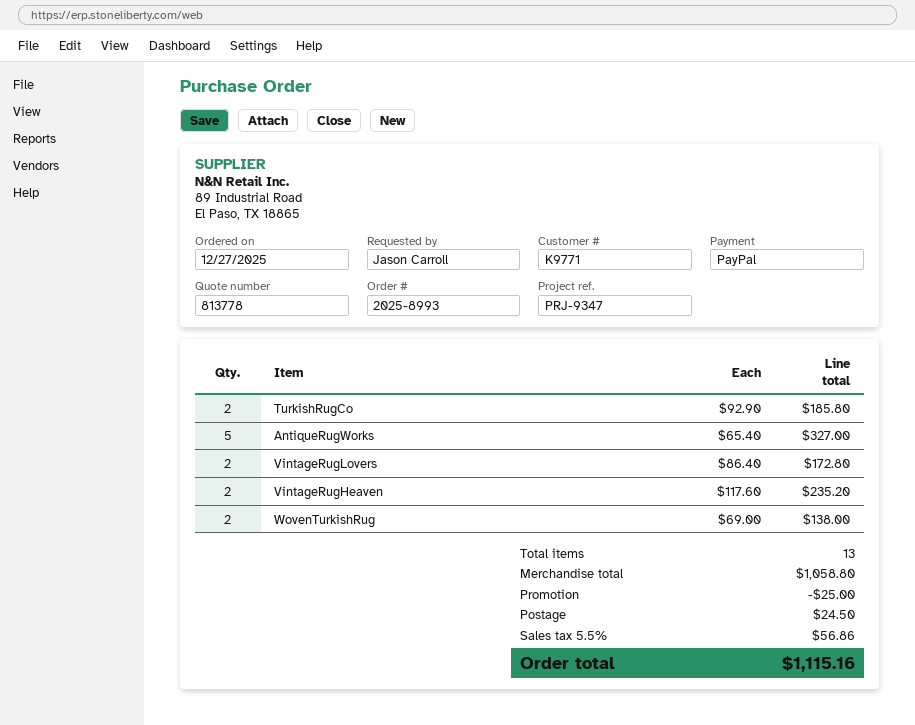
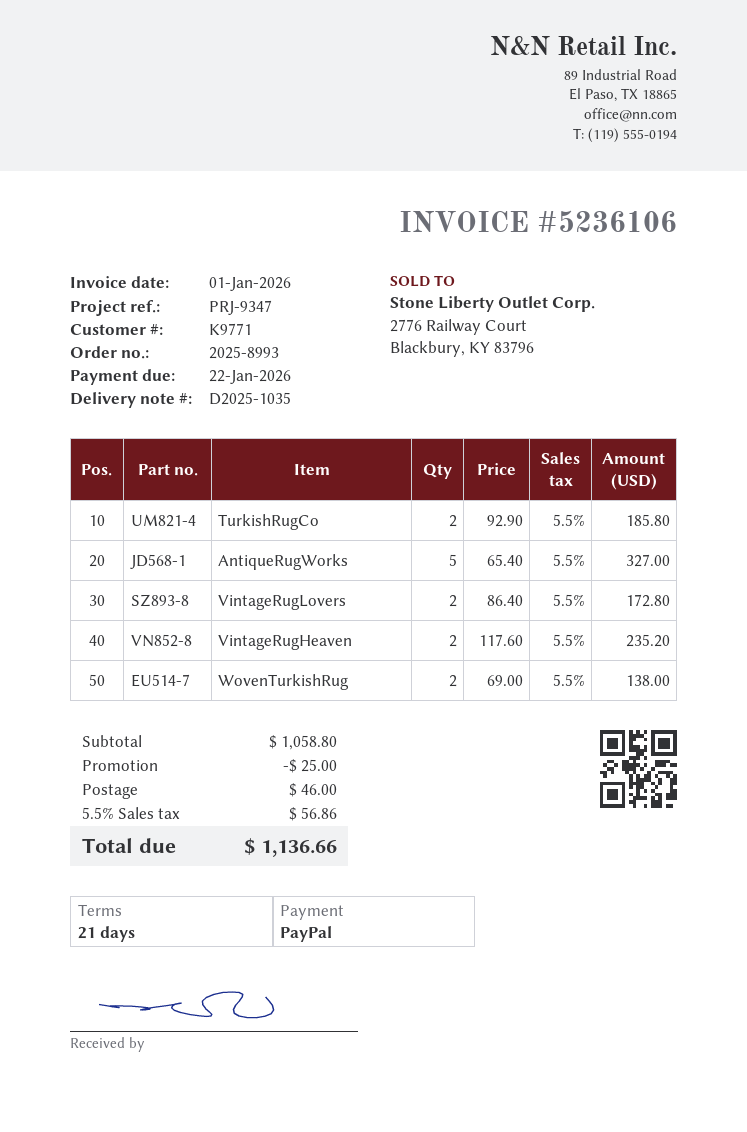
shipping: 24.50 -> 46.00
total: 1115.16 -> 1136.66

